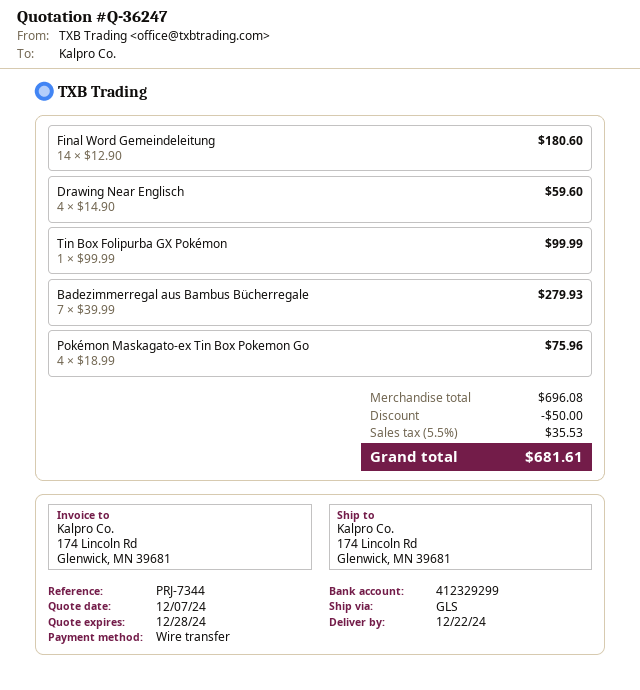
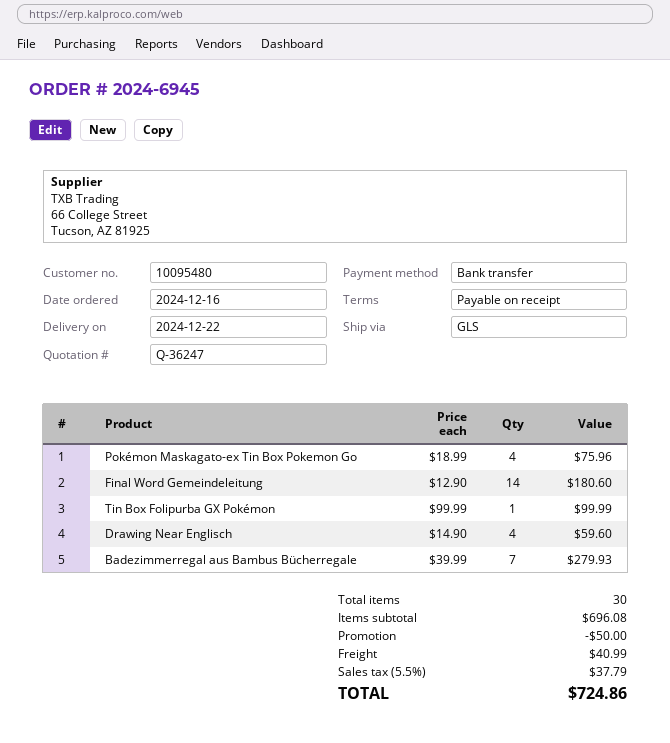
shipping: none -> 40.99
tax: 5.5% = 35.53 -> 5.5% = 37.79
total: 681.61 -> 724.86

